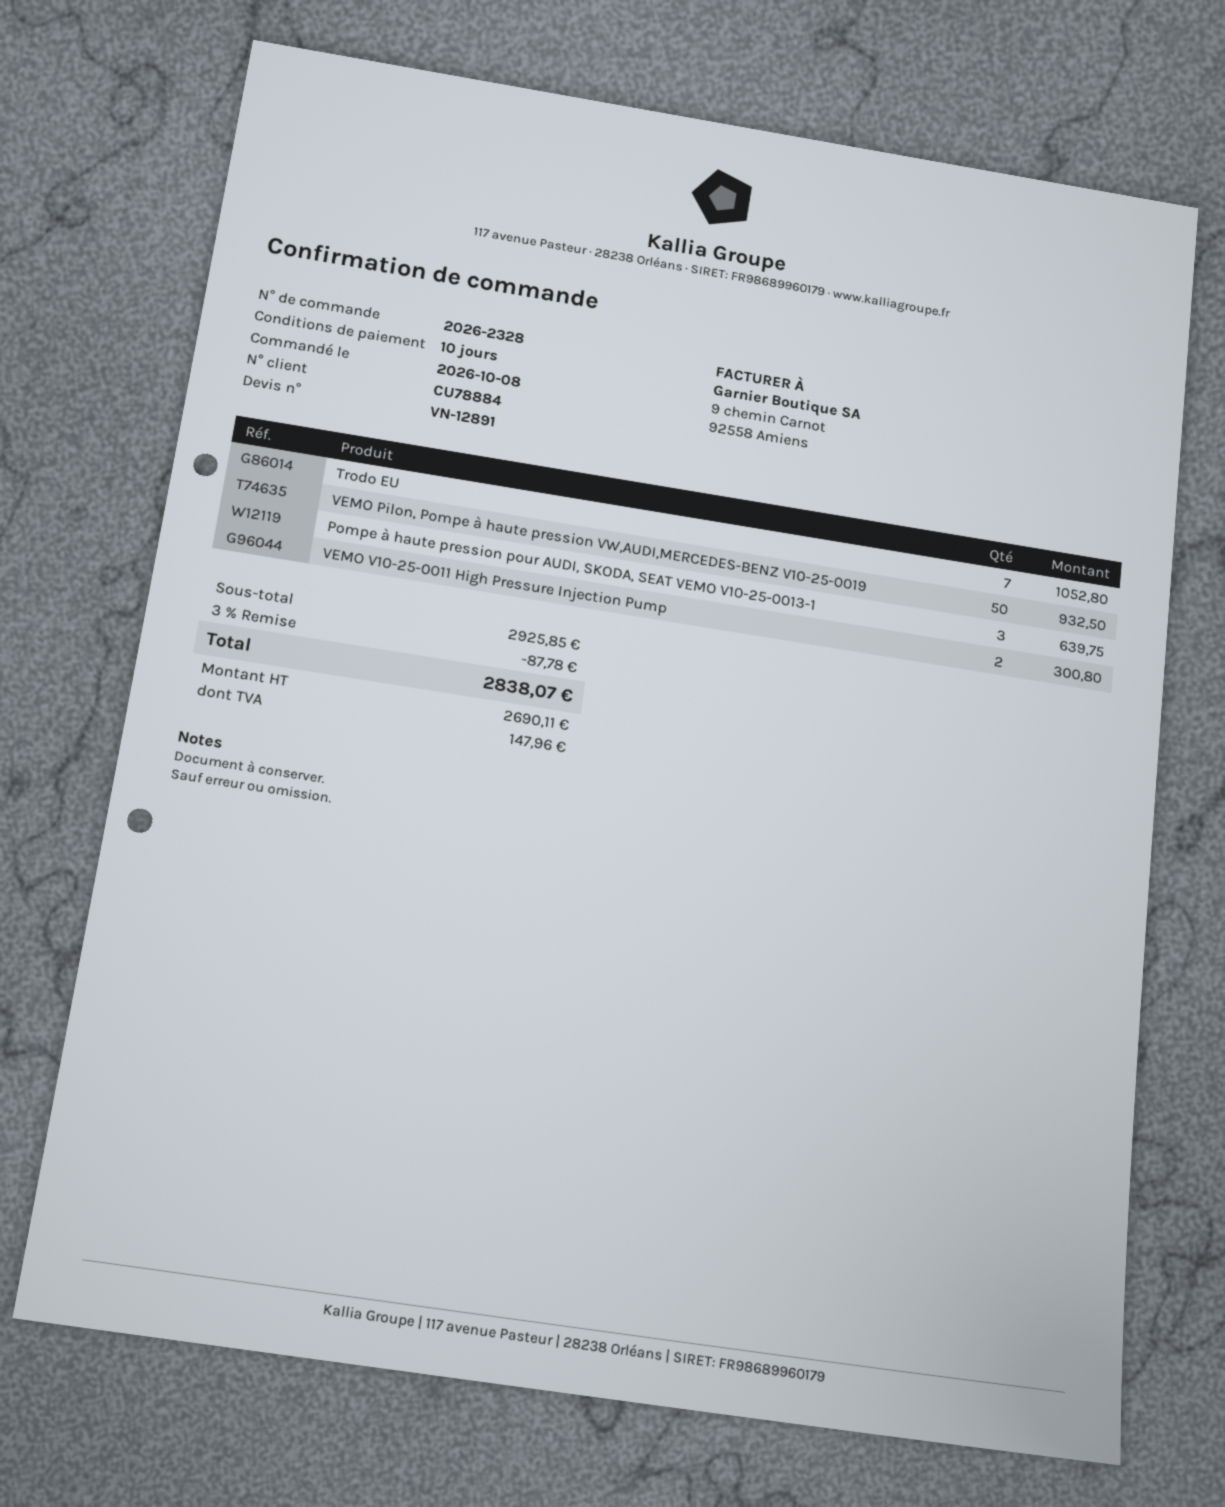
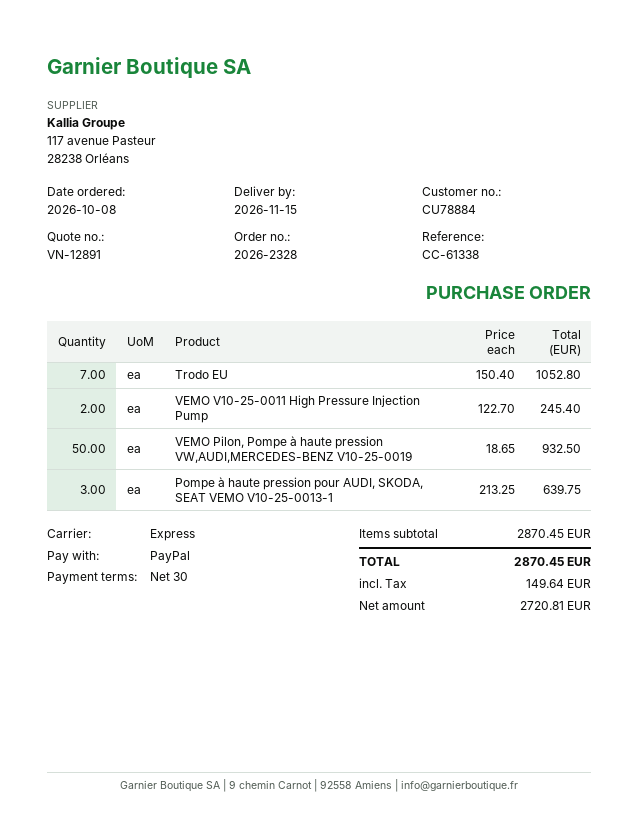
payment terms: 10 days -> 30 days
VEMO V10-25-0011 High Pressure Injection Pump: 2 for 300.80 -> 2 for 245.40
subtotal: 2925.85 -> 2870.45
discount: 3% = 87.78 -> none
net: 2690.11 -> 2720.81
tax: 147.96 -> 149.64
total: 2838.07 -> 2870.45

